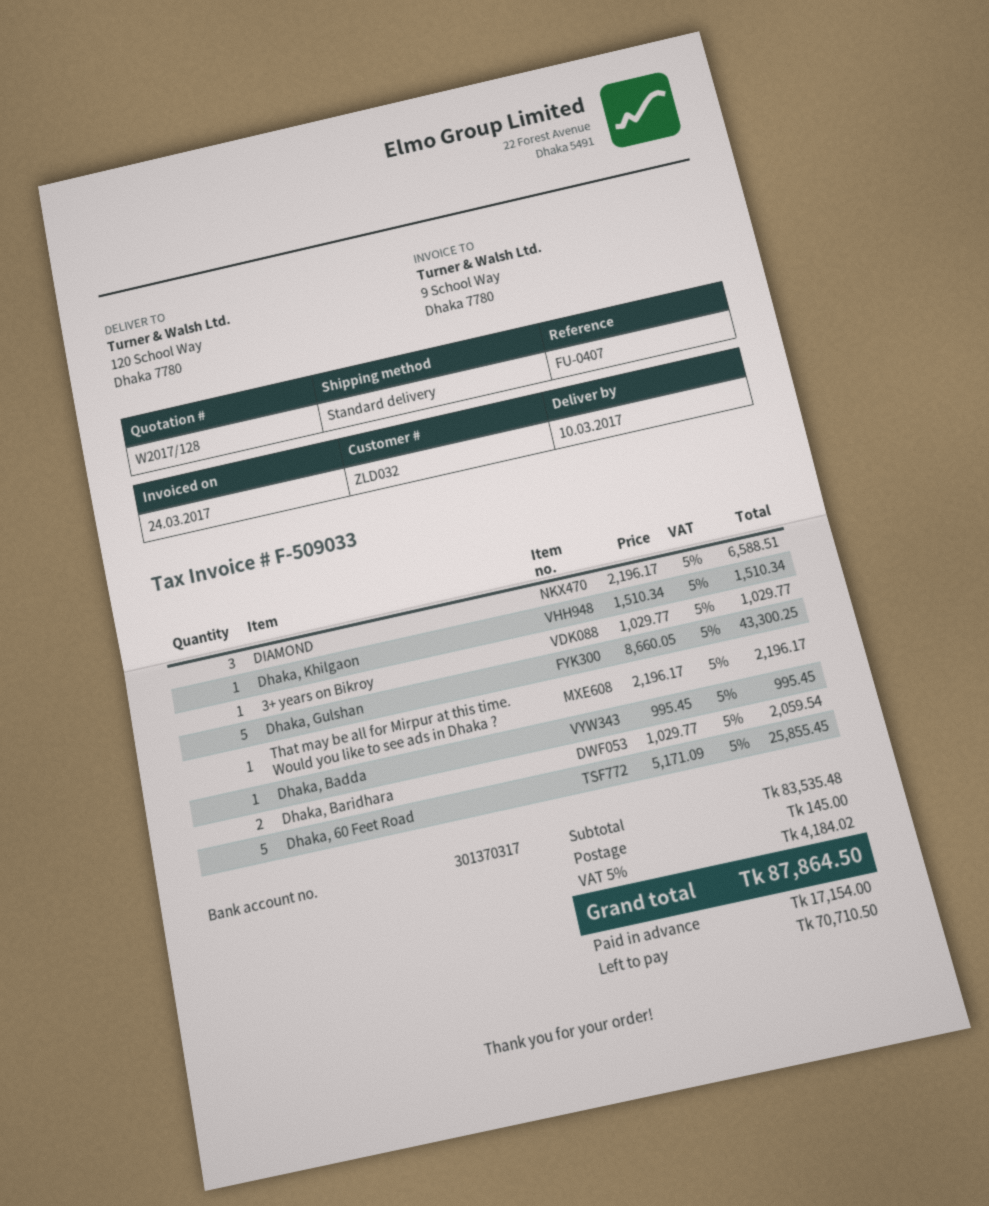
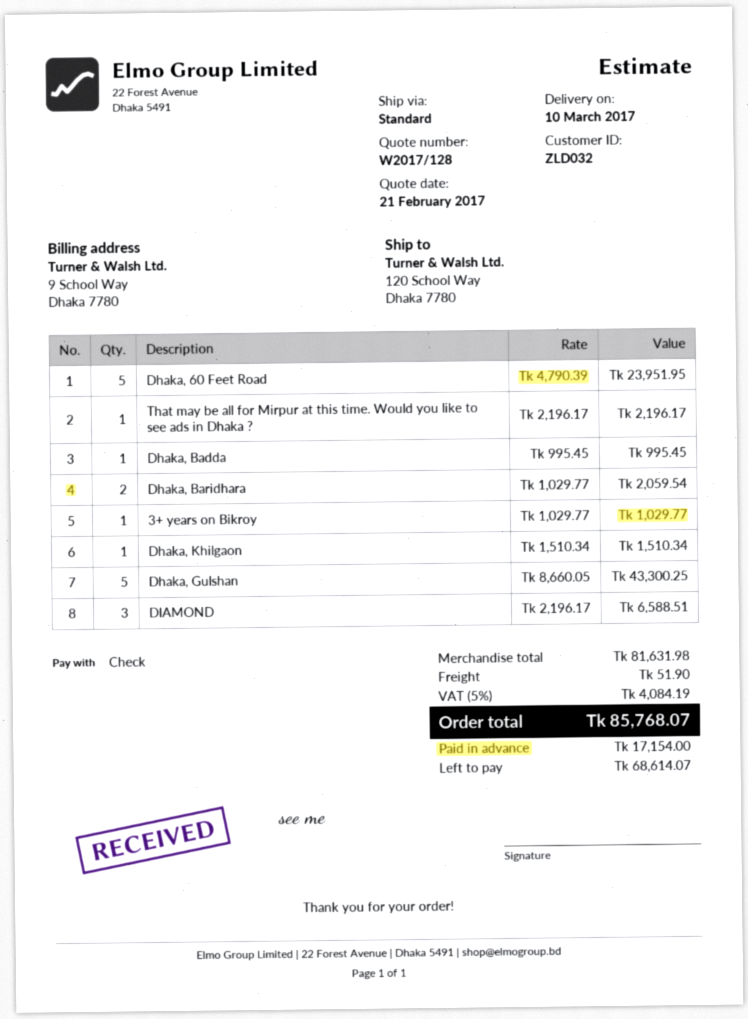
Dhaka, 60 Feet Road: 5 x 5171.09 = 25855.45 -> 5 x 4790.39 = 23951.95
subtotal: 83535.48 -> 81631.98
shipping: 145.00 -> 51.90
tax: 5% = 4184.02 -> 5% = 4084.19
total: 87864.50 -> 85768.07
balance: 70710.50 -> 68614.07

